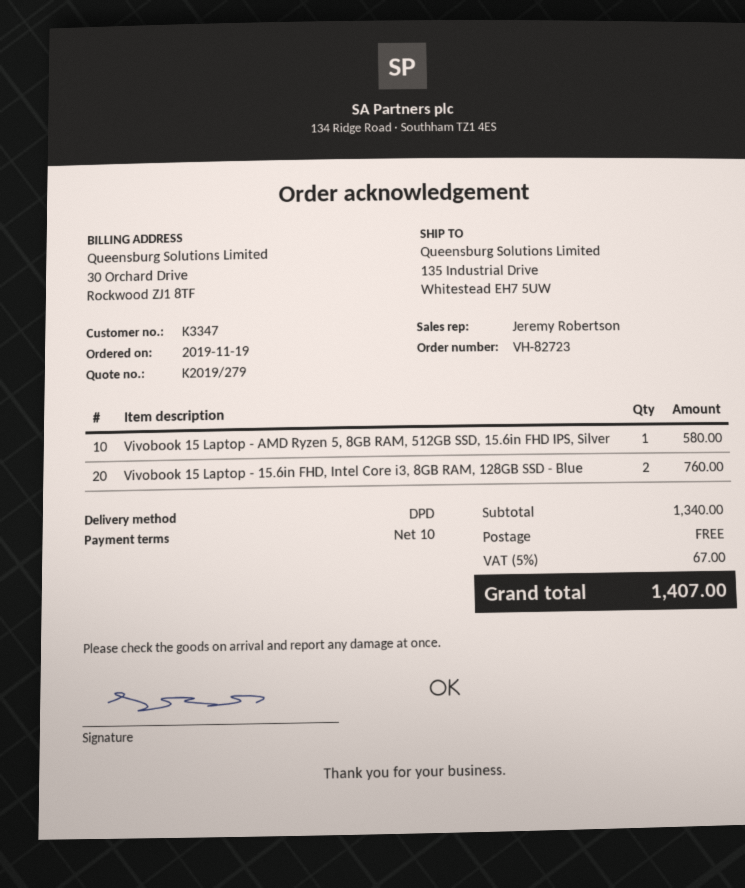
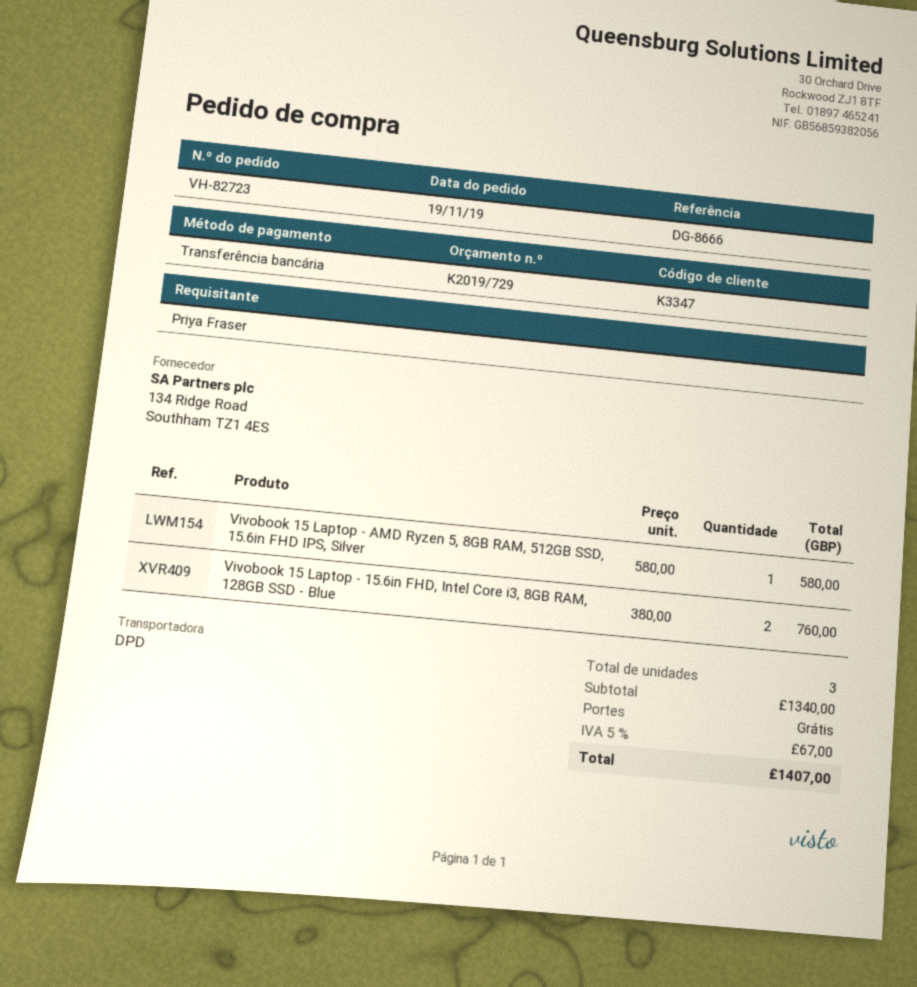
quote number: K2019/279 -> K2019/729

